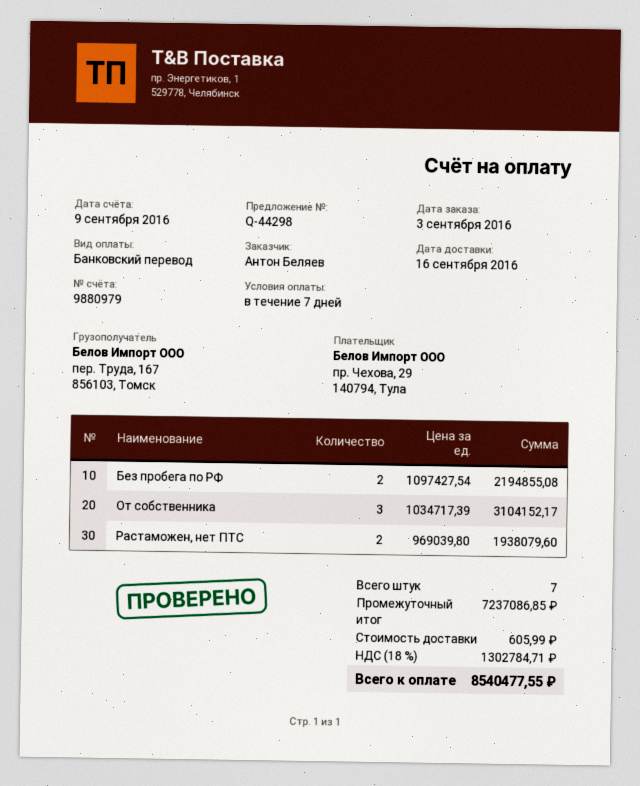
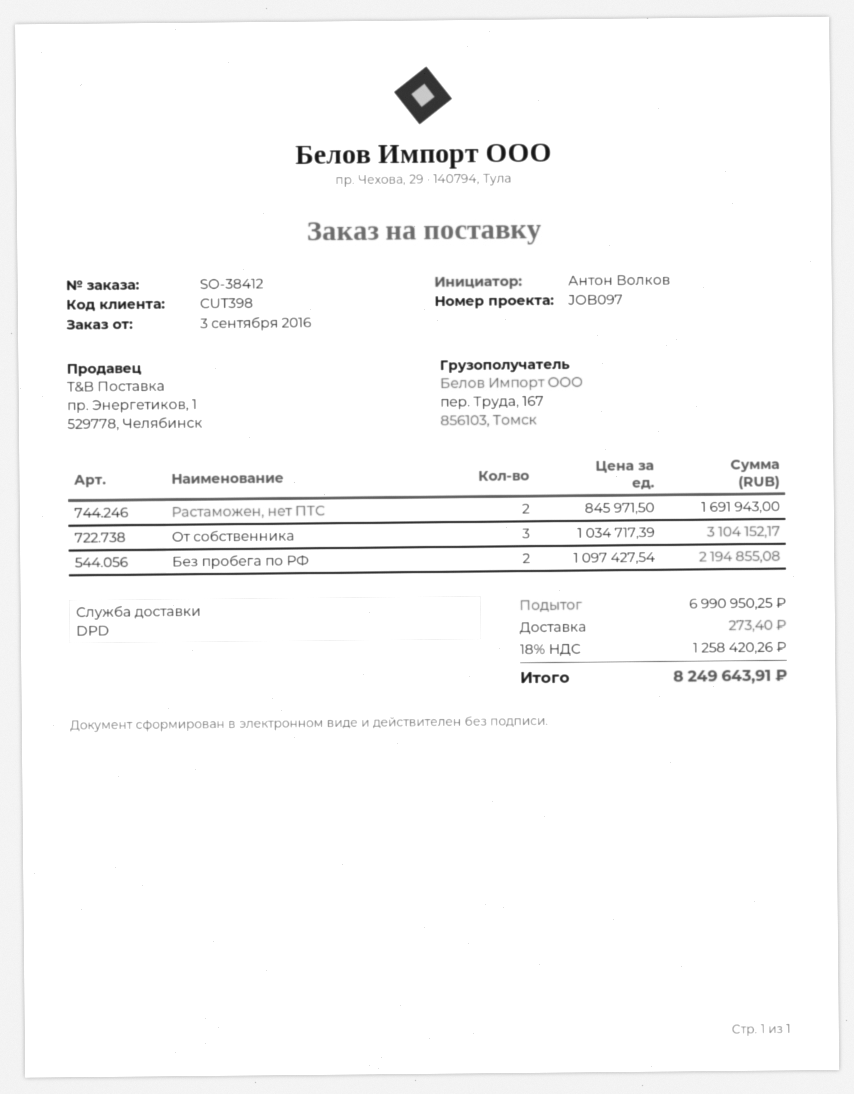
ordered by: Антон Беляев -> Антон Волков
Растаможен, нет ПТС: 2 x 969039.80 = 1938079.60 -> 2 x 845971.50 = 1691943.00
subtotal: 7237086.85 -> 6990950.25
shipping: 605.99 -> 273.40
tax: 18% = 1302784.71 -> 18% = 1258420.26
total: 8540477.55 -> 8249643.91

